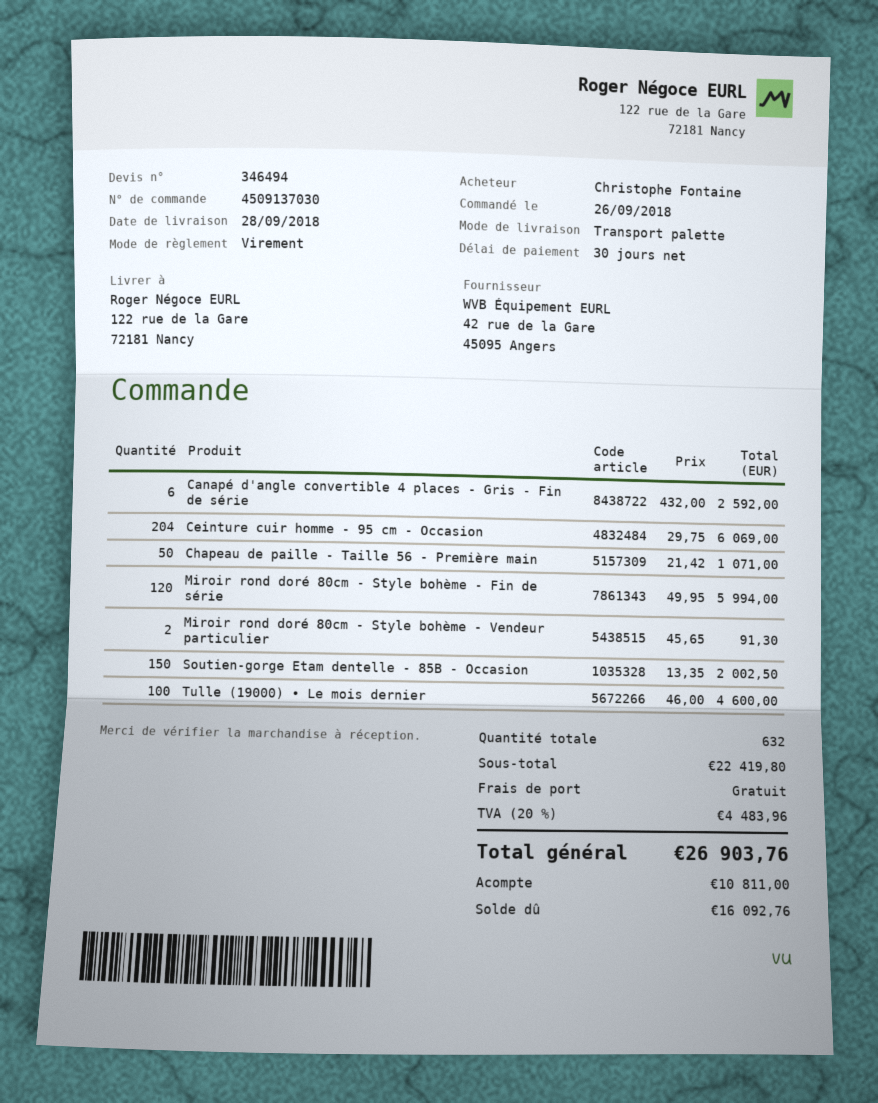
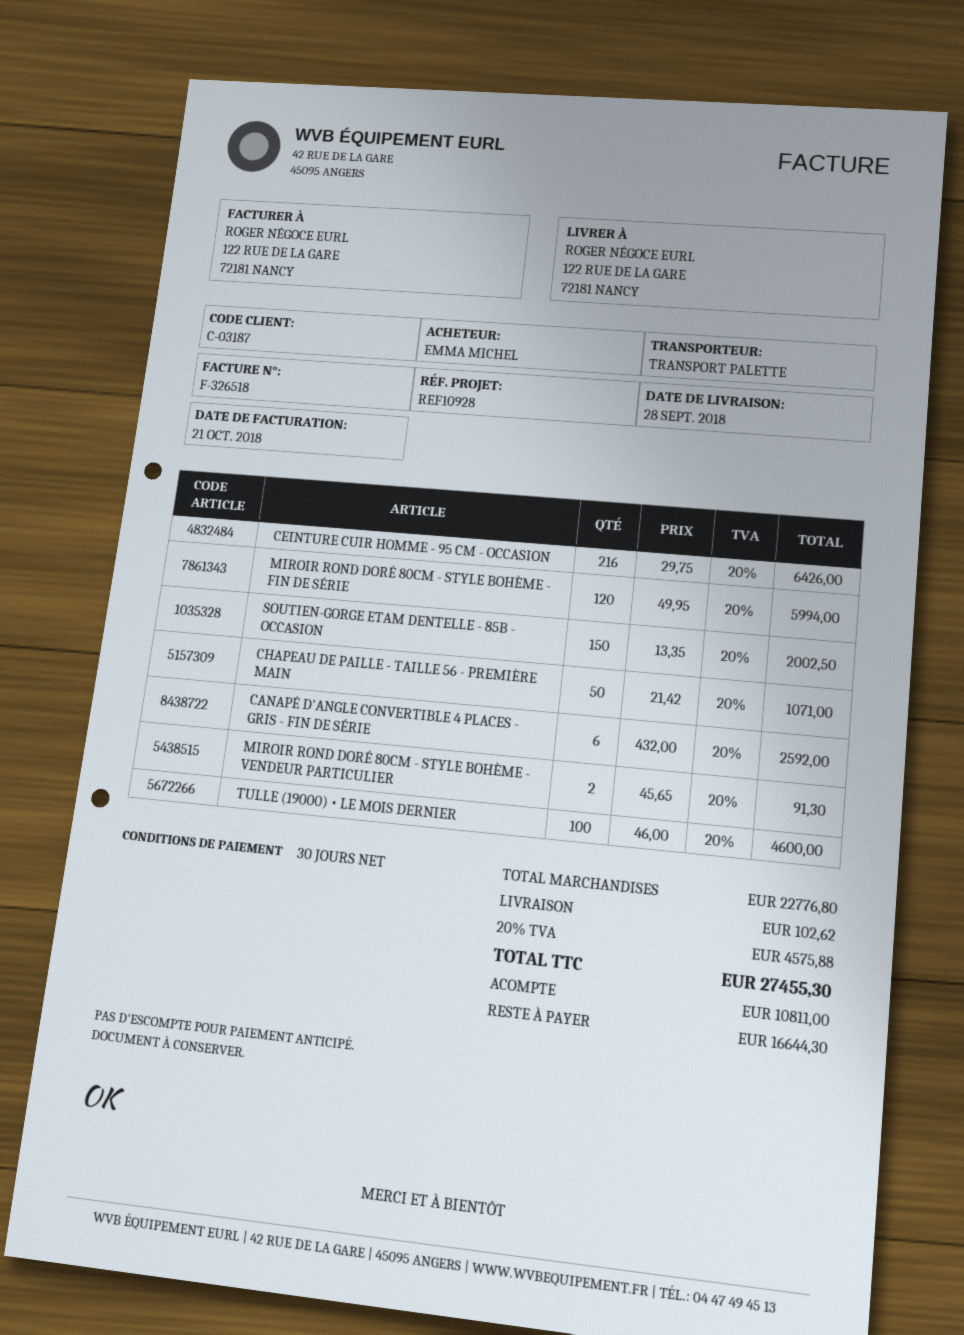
ordered by: Christophe Fontaine -> EMMA MICHEL
Ceinture cuir homme - 95 cm - Occasion: 204 x 29.75 = 6069.00 -> 216 x 29.75 = 6426.00
subtotal: 22419.80 -> 22776.80
shipping: 0.00 -> 102.62
tax: 20% = 4483.96 -> 20% = 4575.88
total: 26903.76 -> 27455.30
balance: 16092.76 -> 16644.30

